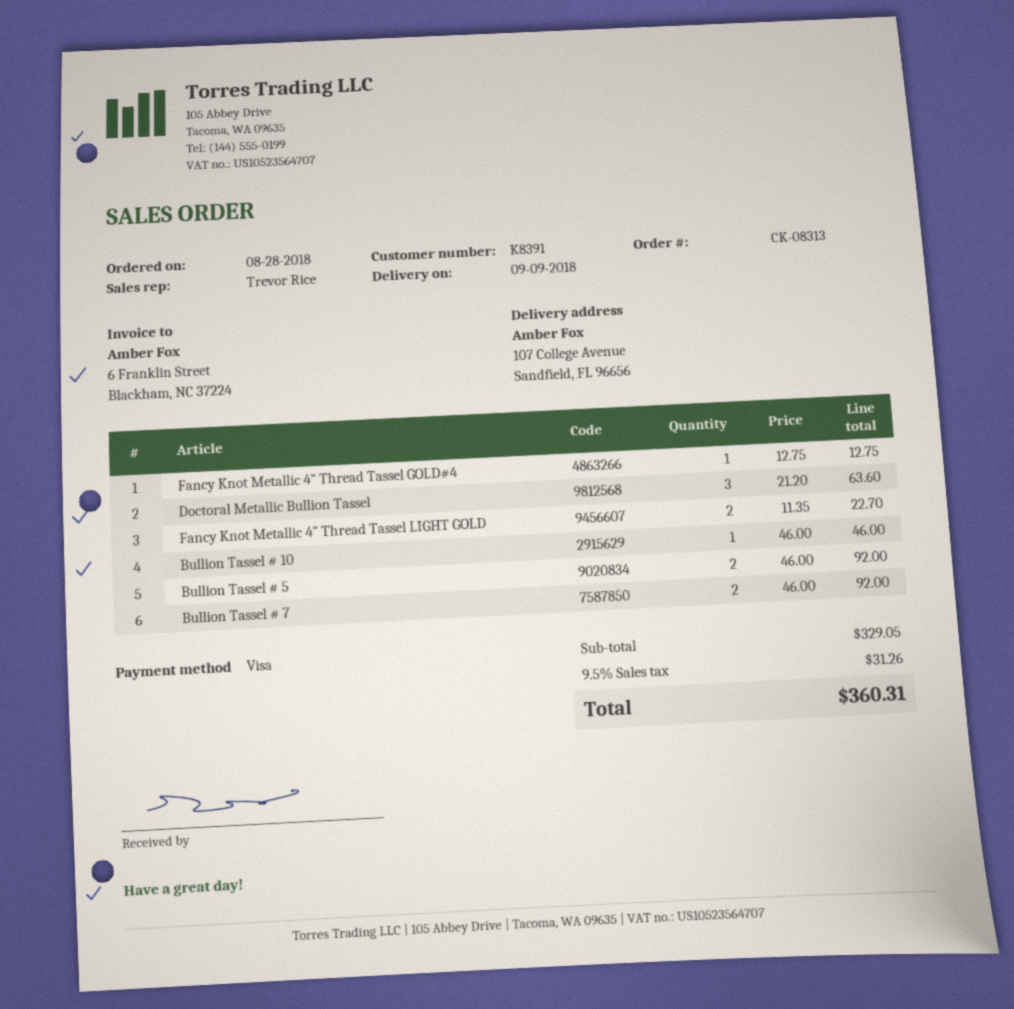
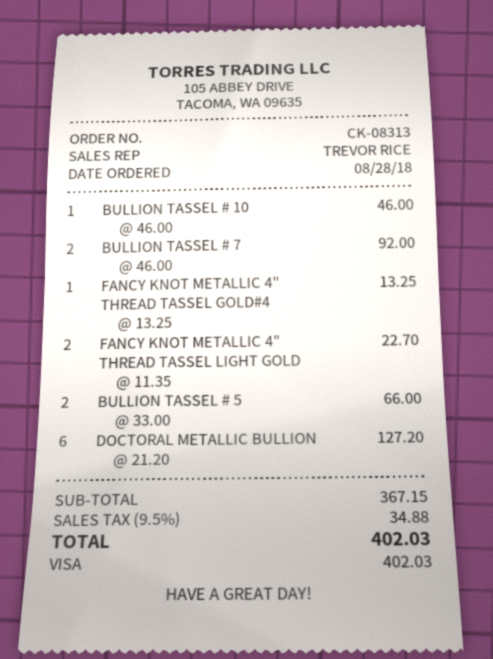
Fancy Knot Metallic 4" Thread Tassel GOLD#4: 1 x 12.75 = 12.75 -> 1 x 13.25 = 13.25
Doctoral Metallic Bullion Tassel: 3 x 21.20 = 63.60 -> 6 x 21.20 = 127.20
Bullion Tassel # 5: 2 x 46.00 = 92.00 -> 2 x 33.00 = 66.00
subtotal: 329.05 -> 367.15
tax: 9.5% = 31.26 -> 9.5% = 34.88
total: 360.31 -> 402.03

